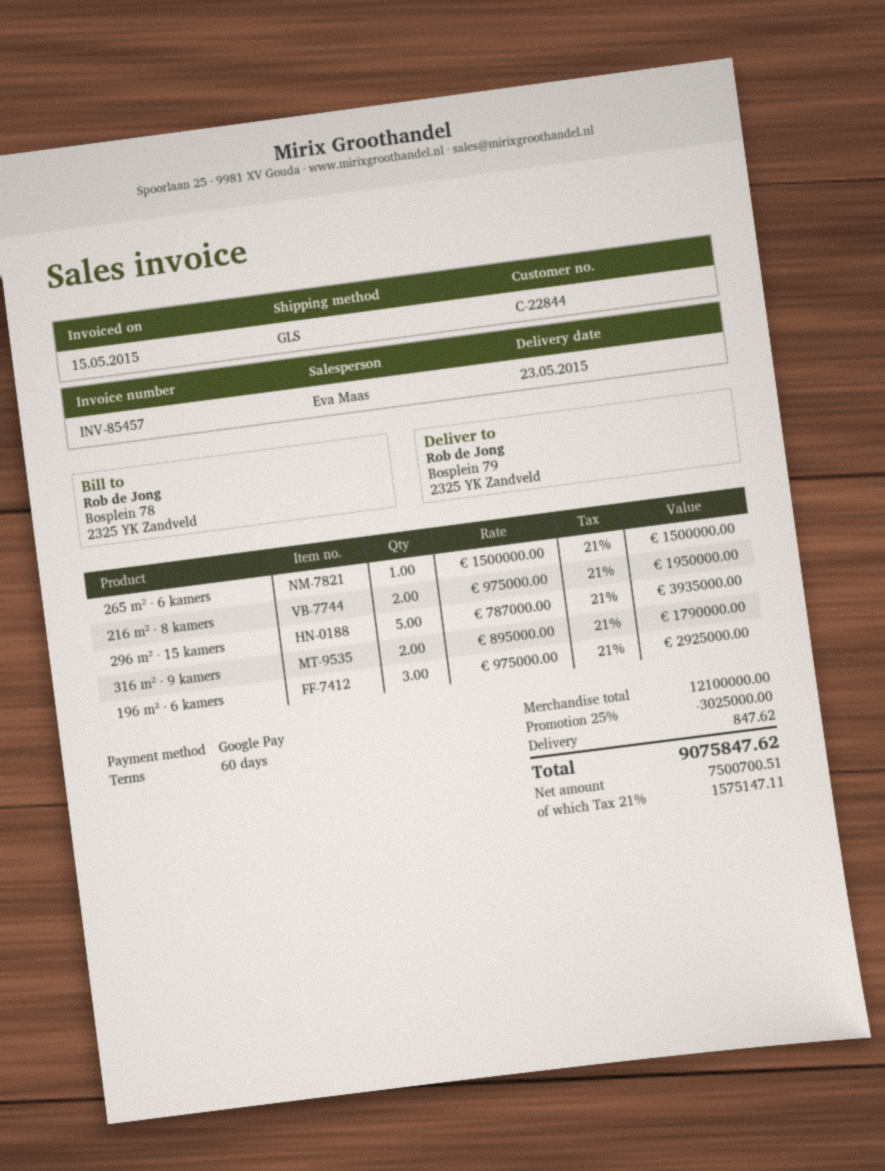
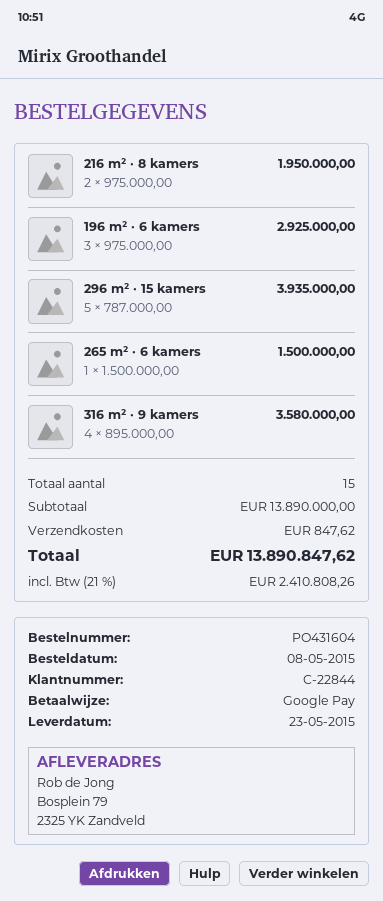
316 m² · 9 kamers: 2 x 895000.00 = 1790000.00 -> 4 x 895000.00 = 3580000.00
subtotal: 12100000.00 -> 13890000.00
discount: 25% = 3025000.00 -> none
tax: 21% = 1575147.11 -> 21% = 2410808.26
total: 9075847.62 -> 13890847.62

